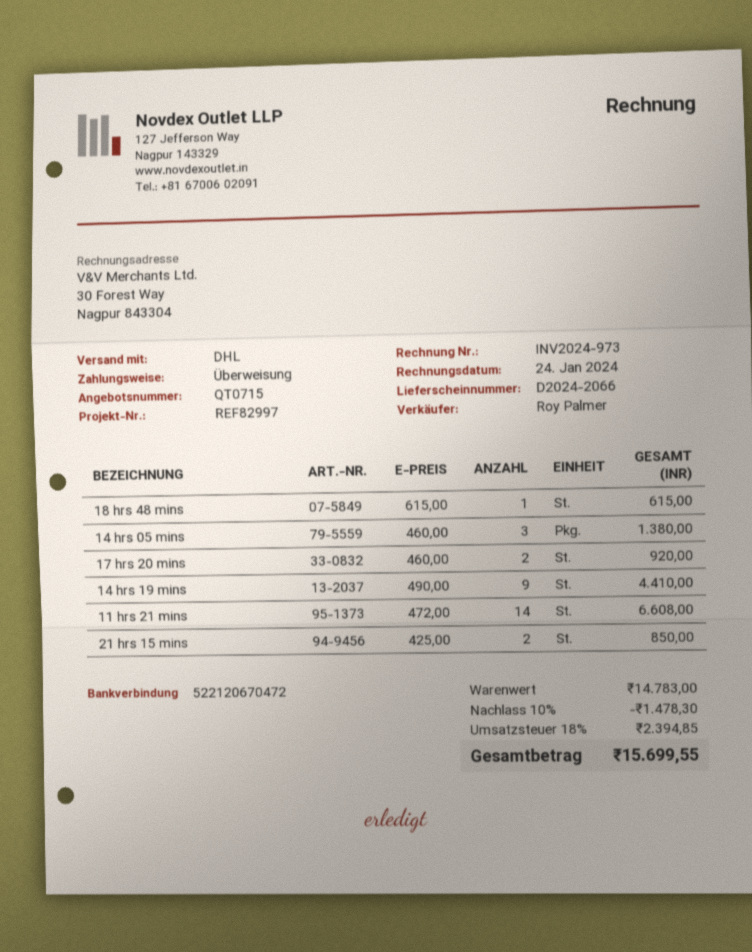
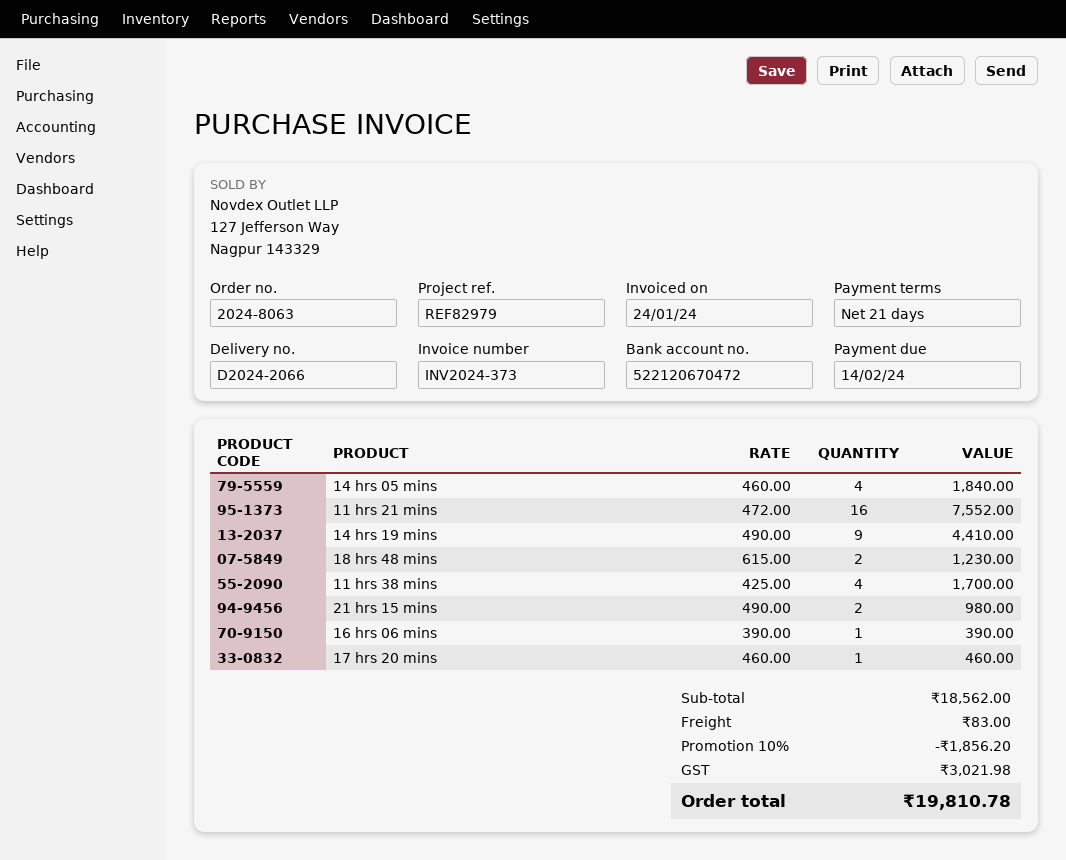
invoice number: INV2024-973 -> INV2024-373
reference: REF82997 -> REF82979
18 hrs 48 mins: 1 x 615.00 = 615.00 -> 2 x 615.00 = 1230.00
14 hrs 05 mins: 3 x 460.00 = 1380.00 -> 4 x 460.00 = 1840.00
17 hrs 20 mins: 2 x 460.00 = 920.00 -> 1 x 460.00 = 460.00
11 hrs 21 mins: 14 x 472.00 = 6608.00 -> 16 x 472.00 = 7552.00
21 hrs 15 mins: 2 x 425.00 = 850.00 -> 2 x 490.00 = 980.00
11 hrs 38 mins: none -> 4 x 425.00 = 1700.00
16 hrs 06 mins: none -> 1 x 390.00 = 390.00
subtotal: 14783.00 -> 18562.00
discount: 10% = 1478.30 -> 10% = 1856.20
shipping: none -> 83.00
tax: 2394.85 -> 3021.98
total: 15699.55 -> 19810.78

